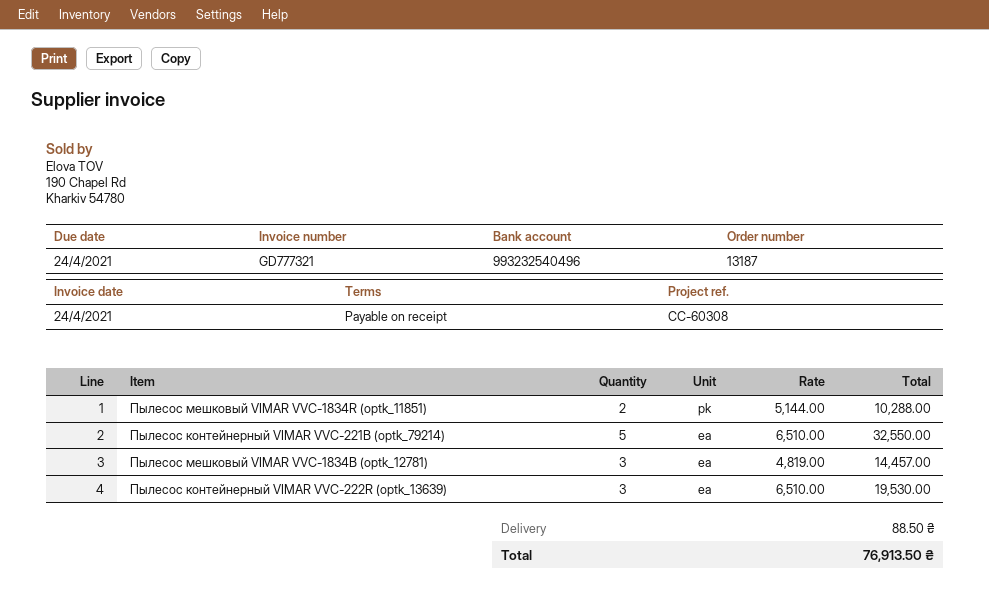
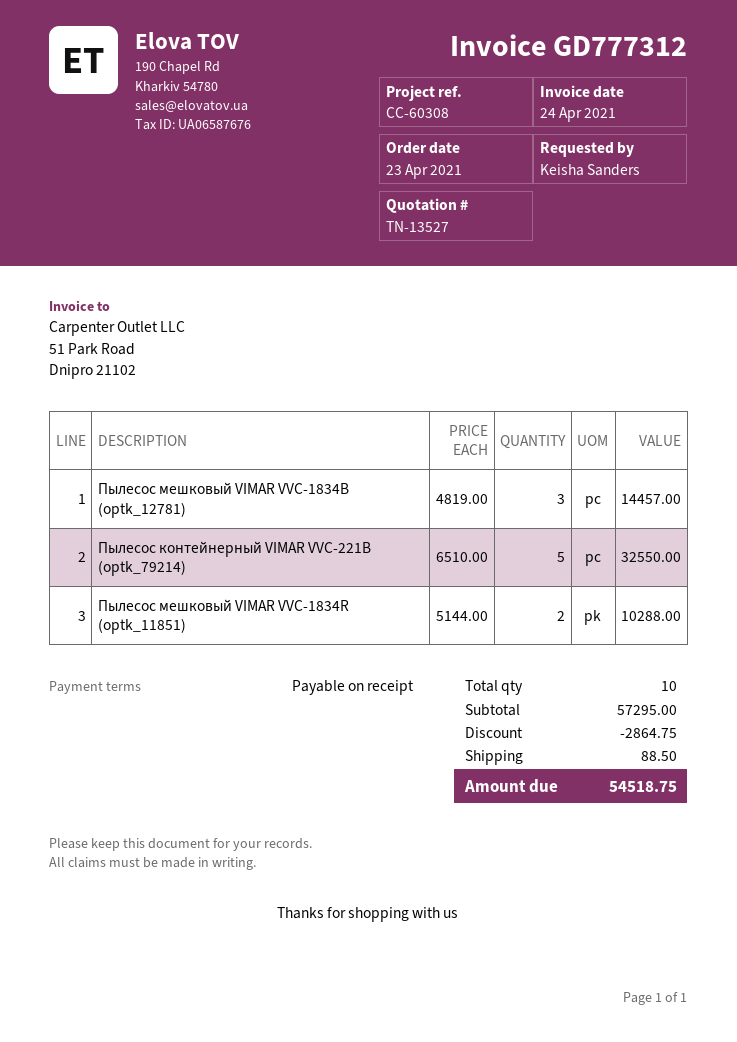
invoice number: GD777321 -> GD777312
Пылесос контейнерный VIMAR VVC-222R (optk_13639): 3 x 6510.00 = 19530.00 -> none
discount: none -> 2864.75
total: 76913.50 -> 54518.75

